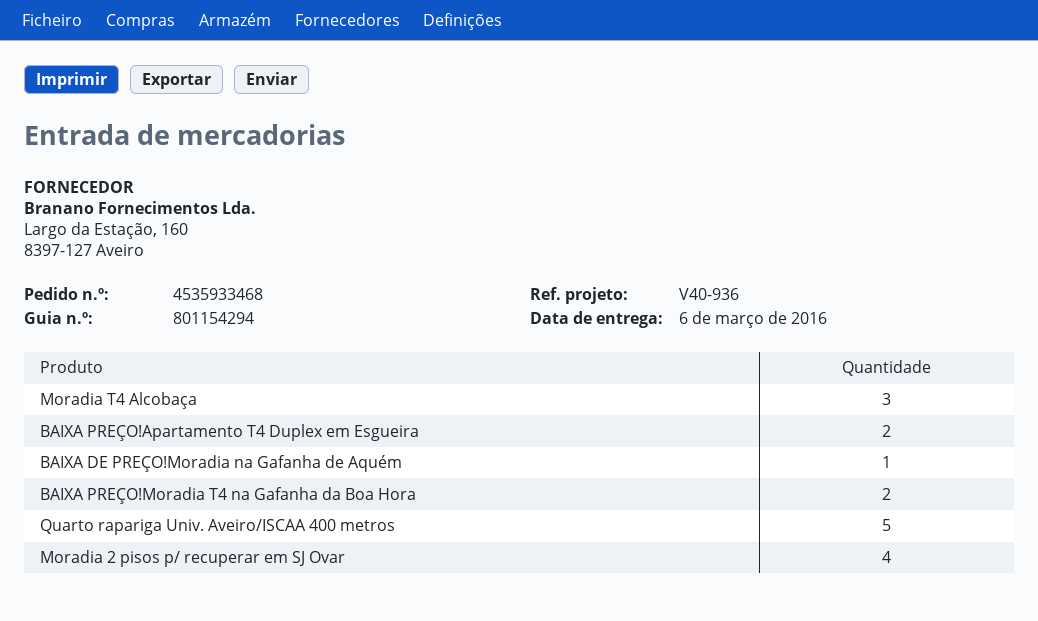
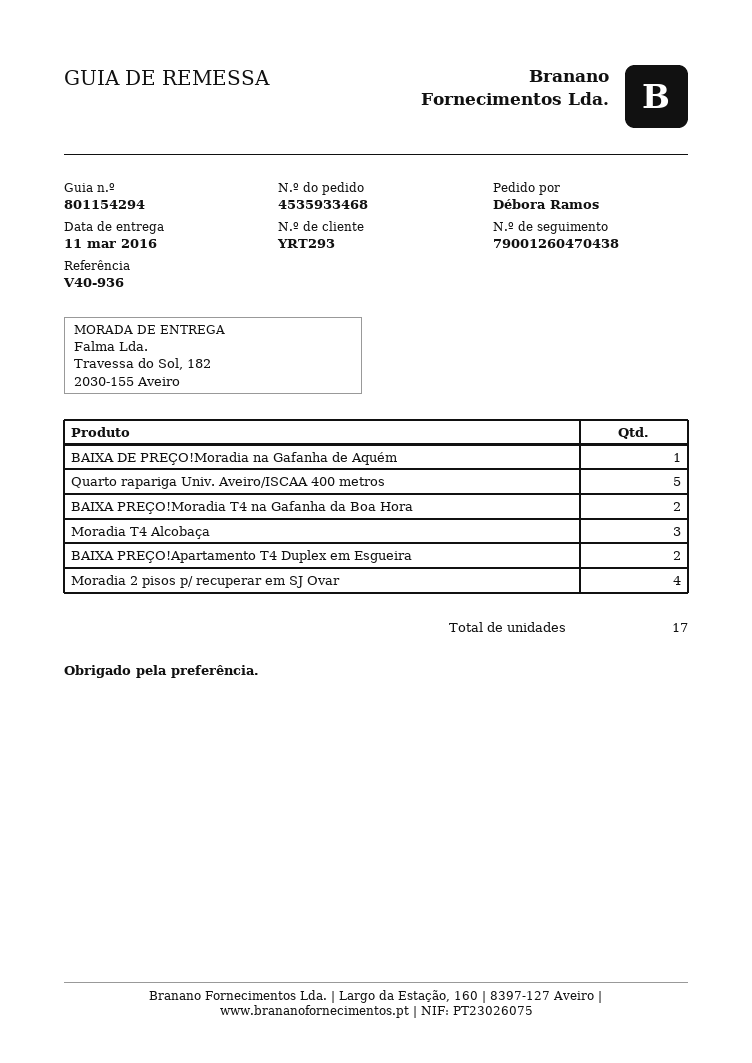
delivery date: 2016-03-06 -> 2016-03-11

